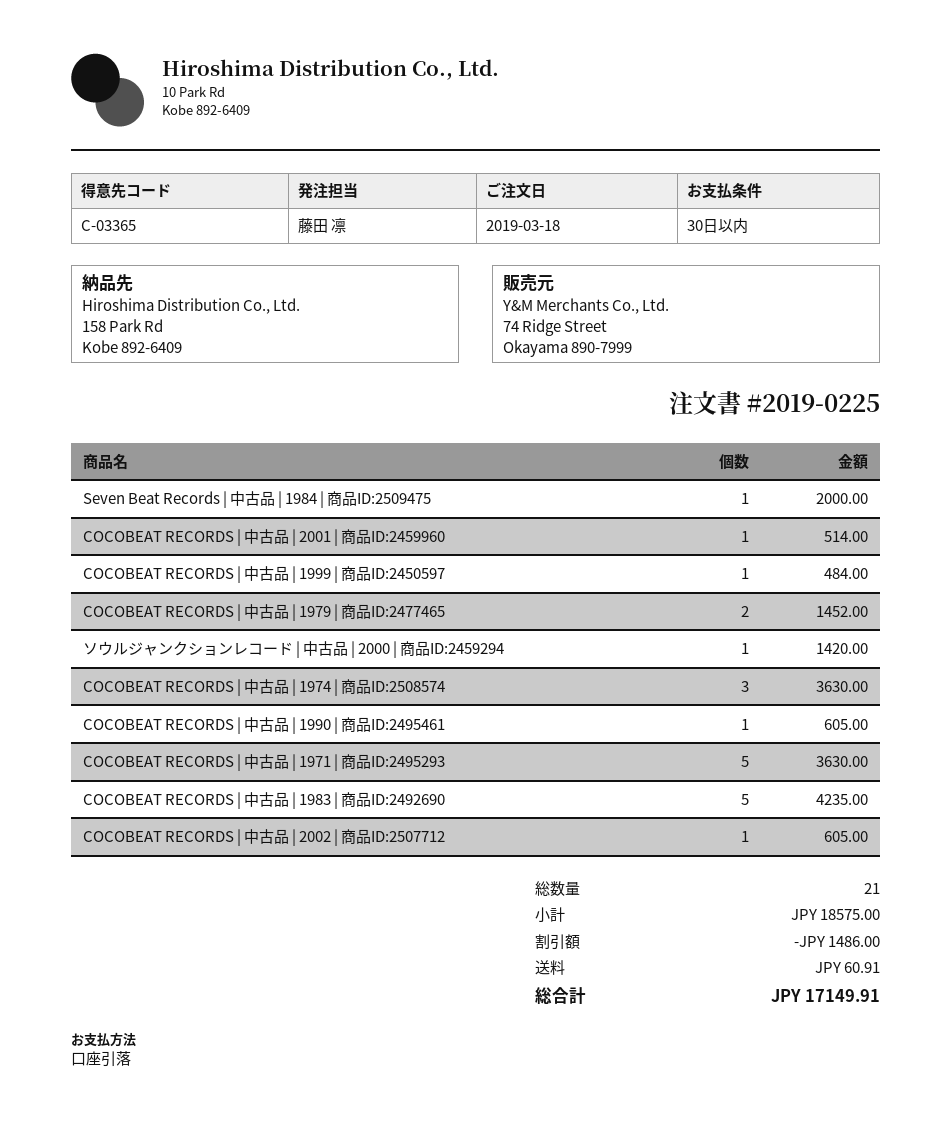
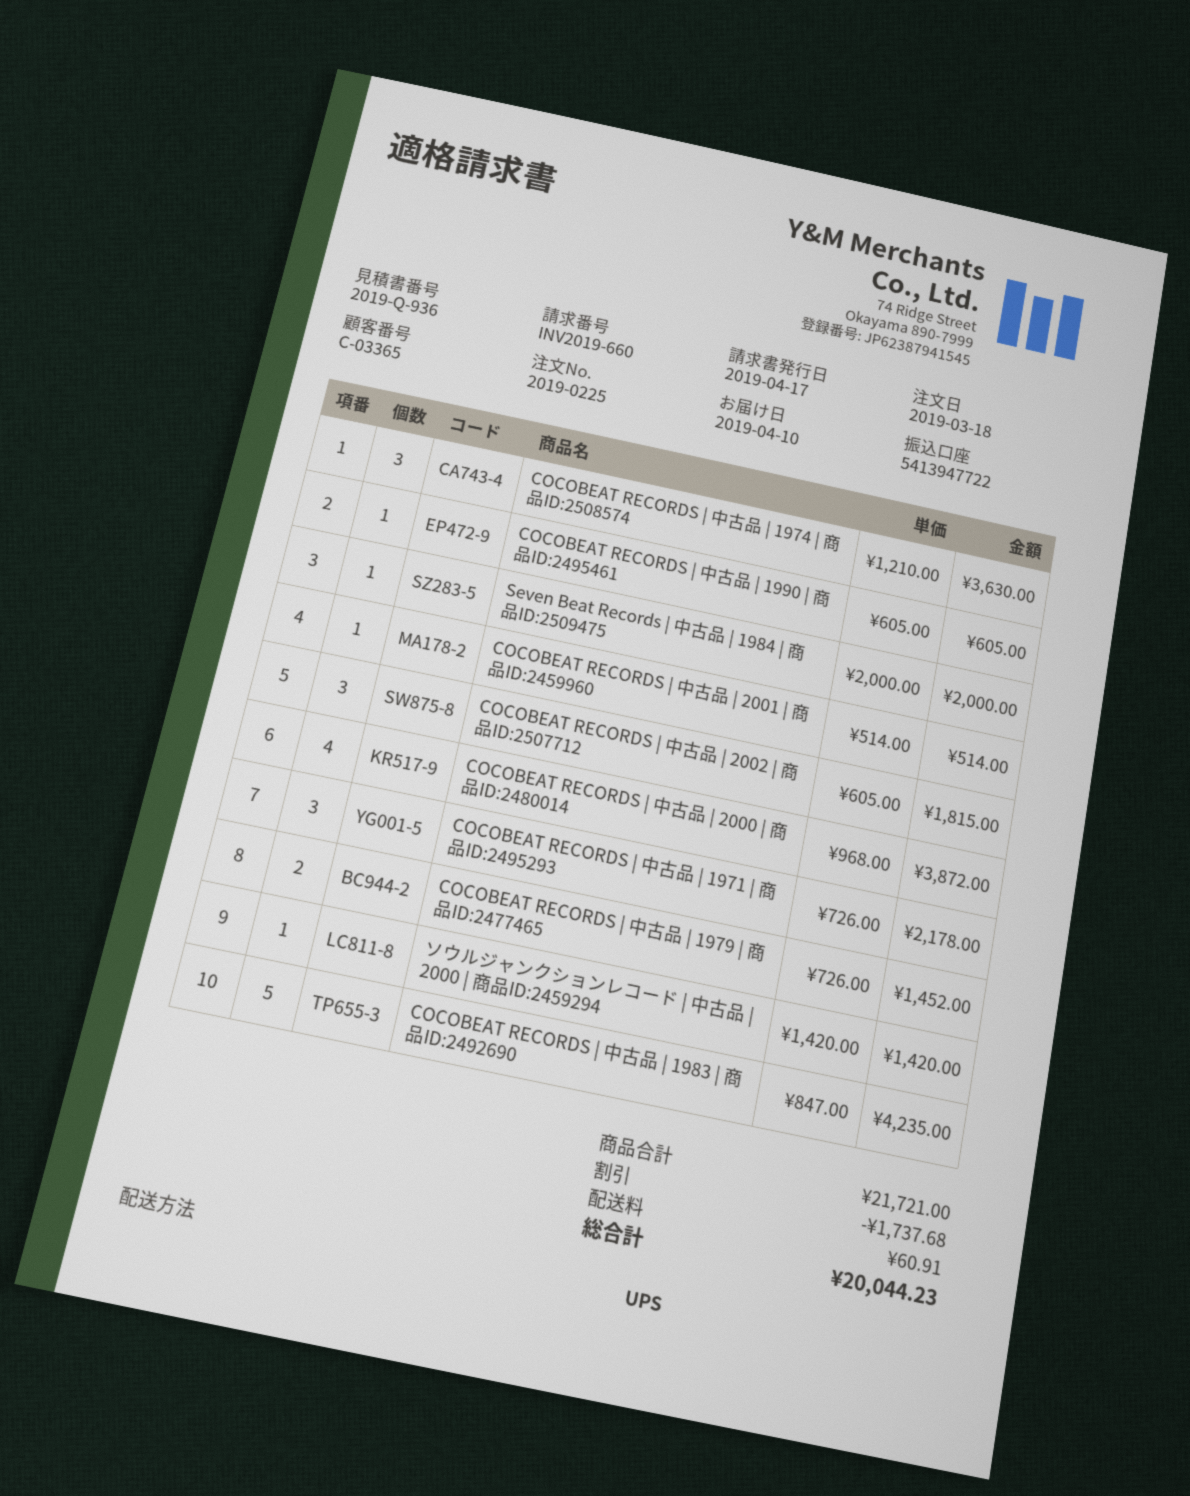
COCOBEAT RECORDS | 中古品 | 1999 | 商品ID:2450597: 1 for 484.00 -> none
COCOBEAT RECORDS | 中古品 | 1971 | 商品ID:2495293: 5 for 3630.00 -> 3 for 2178.00
COCOBEAT RECORDS | 中古品 | 2002 | 商品ID:2507712: 1 for 605.00 -> 3 for 1815.00
COCOBEAT RECORDS | 中古品 | 2000 | 商品ID:2480014: none -> 4 for 3872.00
subtotal: 18575.00 -> 21721.00
discount: 1486.00 -> 1737.68
total: 17149.91 -> 20044.23

